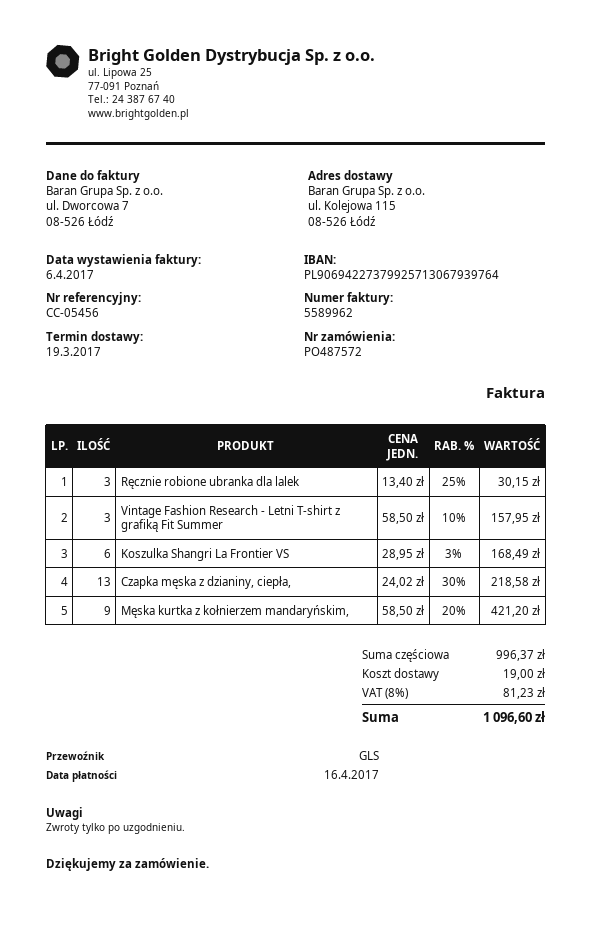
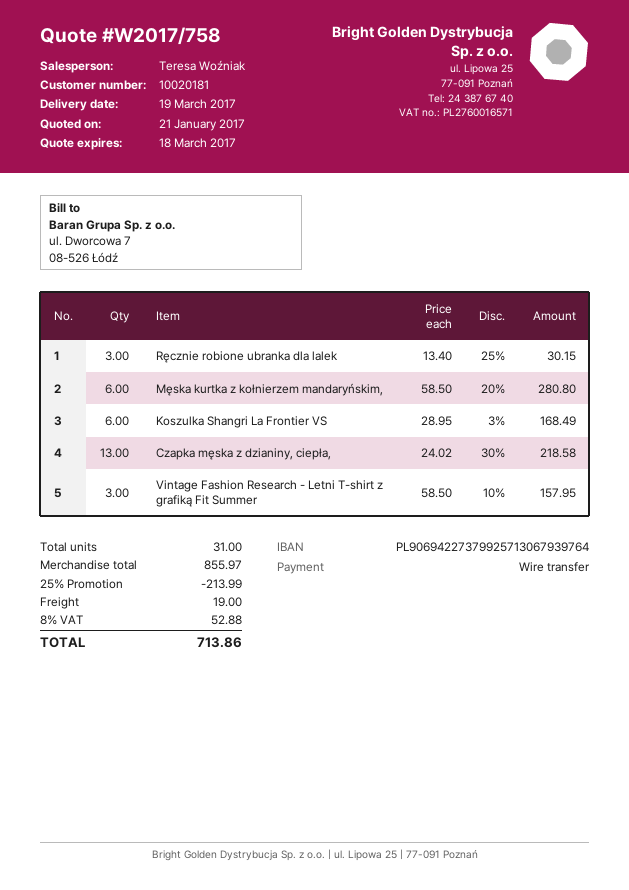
Męska kurtka z kołnierzem mandaryńskim,: 9 x 58.50 - 20% = 421.20 -> 6 x 58.50 - 20% = 280.80
subtotal: 996.37 -> 855.97
discount: none -> 25% = 213.99
tax: 8% = 81.23 -> 8% = 52.88
total: 1096.60 -> 713.86

